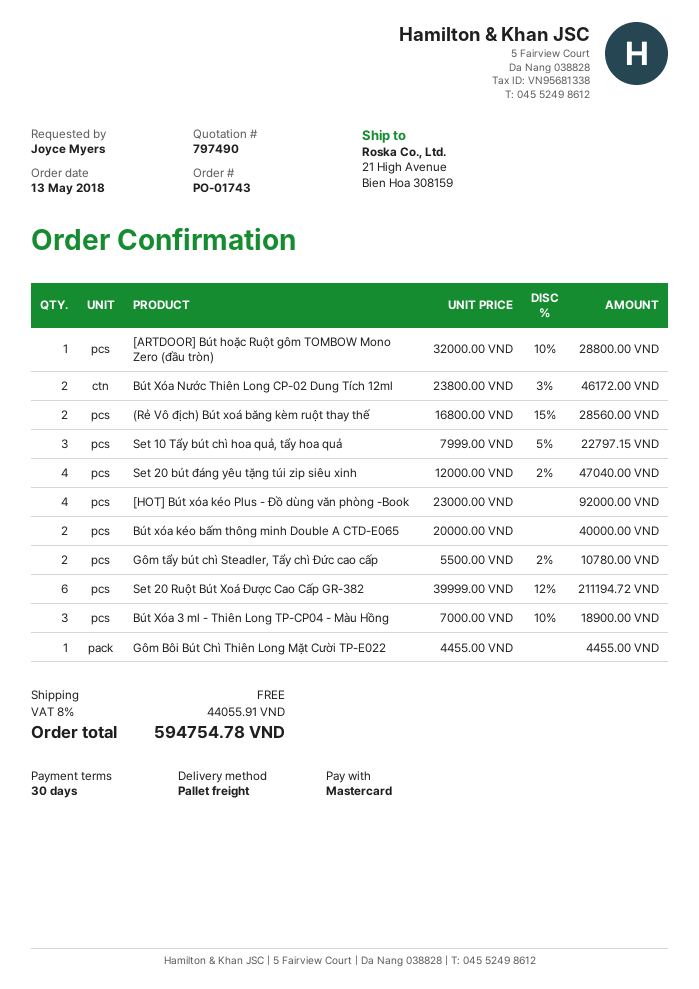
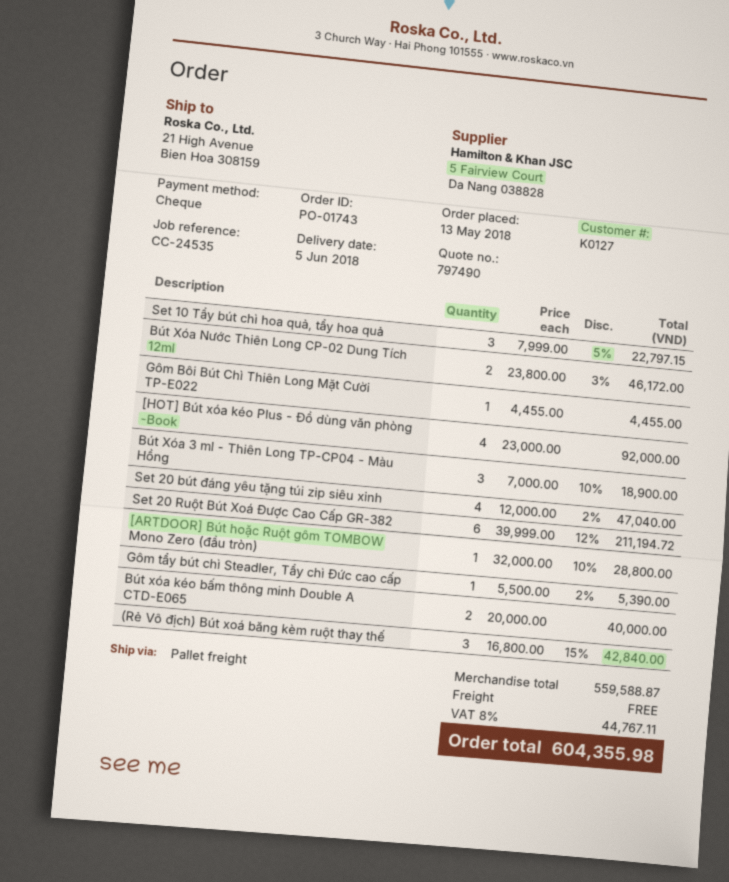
payment method: Mastercard -> cheque
(Rẻ Vô địch) Bút xoá băng kèm ruột thay thế: 2 x 16800.00 - 15% = 28560.00 -> 3 x 16800.00 - 15% = 42840.00
Gôm tẩy bút chì Steadler, Tẩy chì Đức cao cấp: 2 x 5500.00 - 2% = 10780.00 -> 1 x 5500.00 - 2% = 5390.00
tax: 8% = 44055.91 -> 8% = 44767.11
total: 594754.78 -> 604355.98

